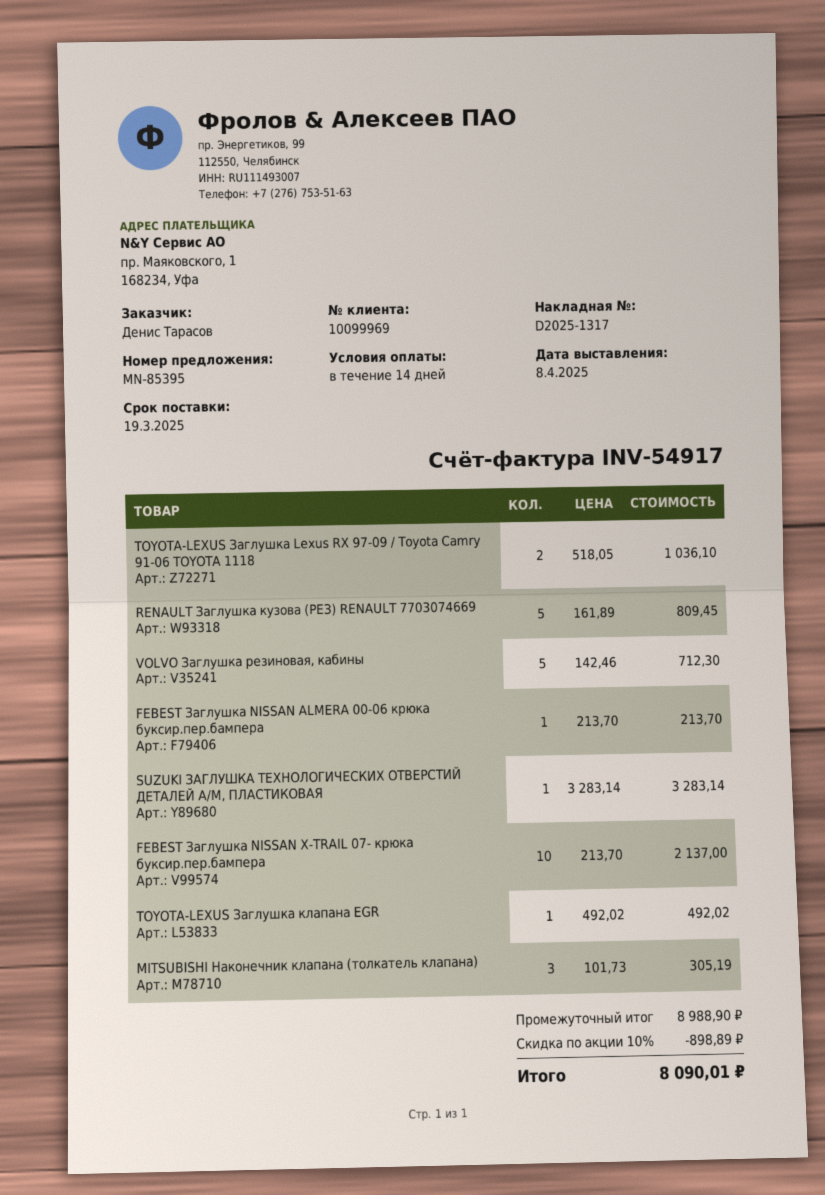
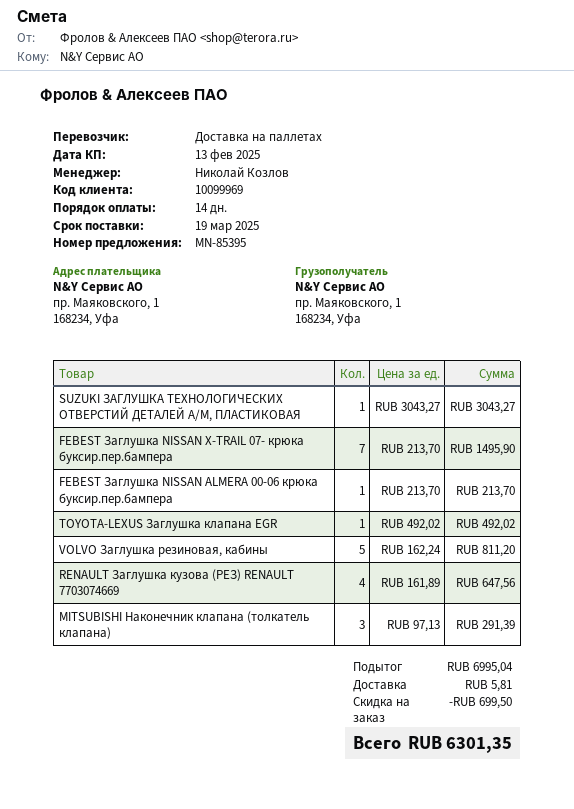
TOYOTA-LEXUS Заглушка Lexus RX 97-09 / Toyota Camry 91-06 TOYOTA 1118: 2 x 518.05 = 1036.10 -> none
RENAULT Заглушка кузова (РЕЗ) RENAULT 7703074669: 5 x 161.89 = 809.45 -> 4 x 161.89 = 647.56
VOLVO Заглушка резиновая, кабины: 5 x 142.46 = 712.30 -> 5 x 162.24 = 811.20
SUZUKI ЗАГЛУШКА ТЕХНОЛОГИЧЕСКИХ ОТВЕРСТИЙ ДЕТАЛЕЙ А/М, ПЛАСТИКОВАЯ: 1 x 3283.14 = 3283.14 -> 1 x 3043.27 = 3043.27
FEBEST Заглушка NISSAN X-TRAIL 07- крюка буксир.пер.бампера: 10 x 213.70 = 2137.00 -> 7 x 213.70 = 1495.90
MITSUBISHI Наконечник клапана (толкатель клапана): 3 x 101.73 = 305.19 -> 3 x 97.13 = 291.39
subtotal: 8988.90 -> 6995.04
discount: 898.89 -> 699.50
shipping: none -> 5.81
total: 8090.01 -> 6301.35

